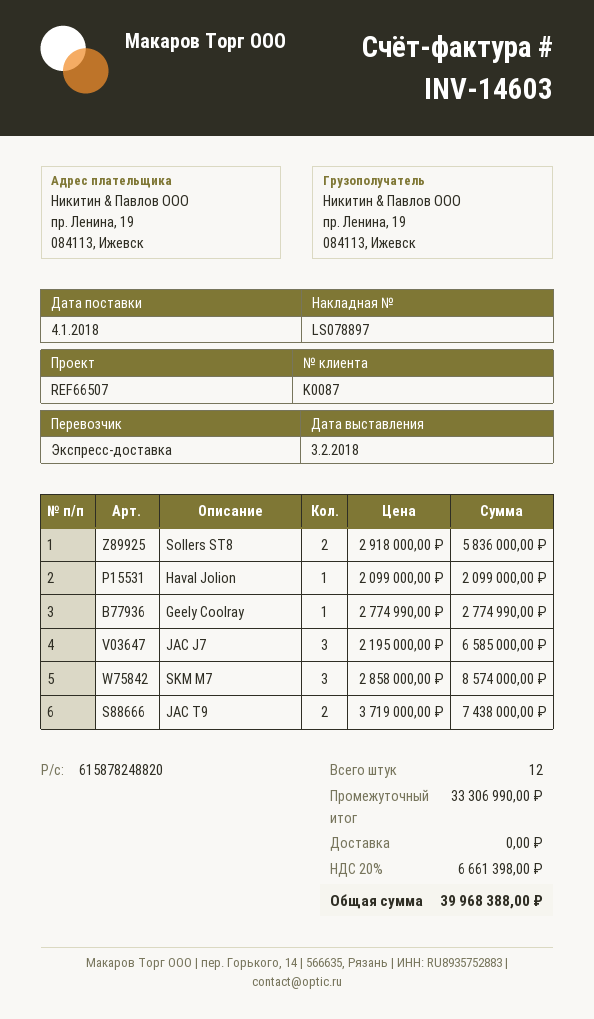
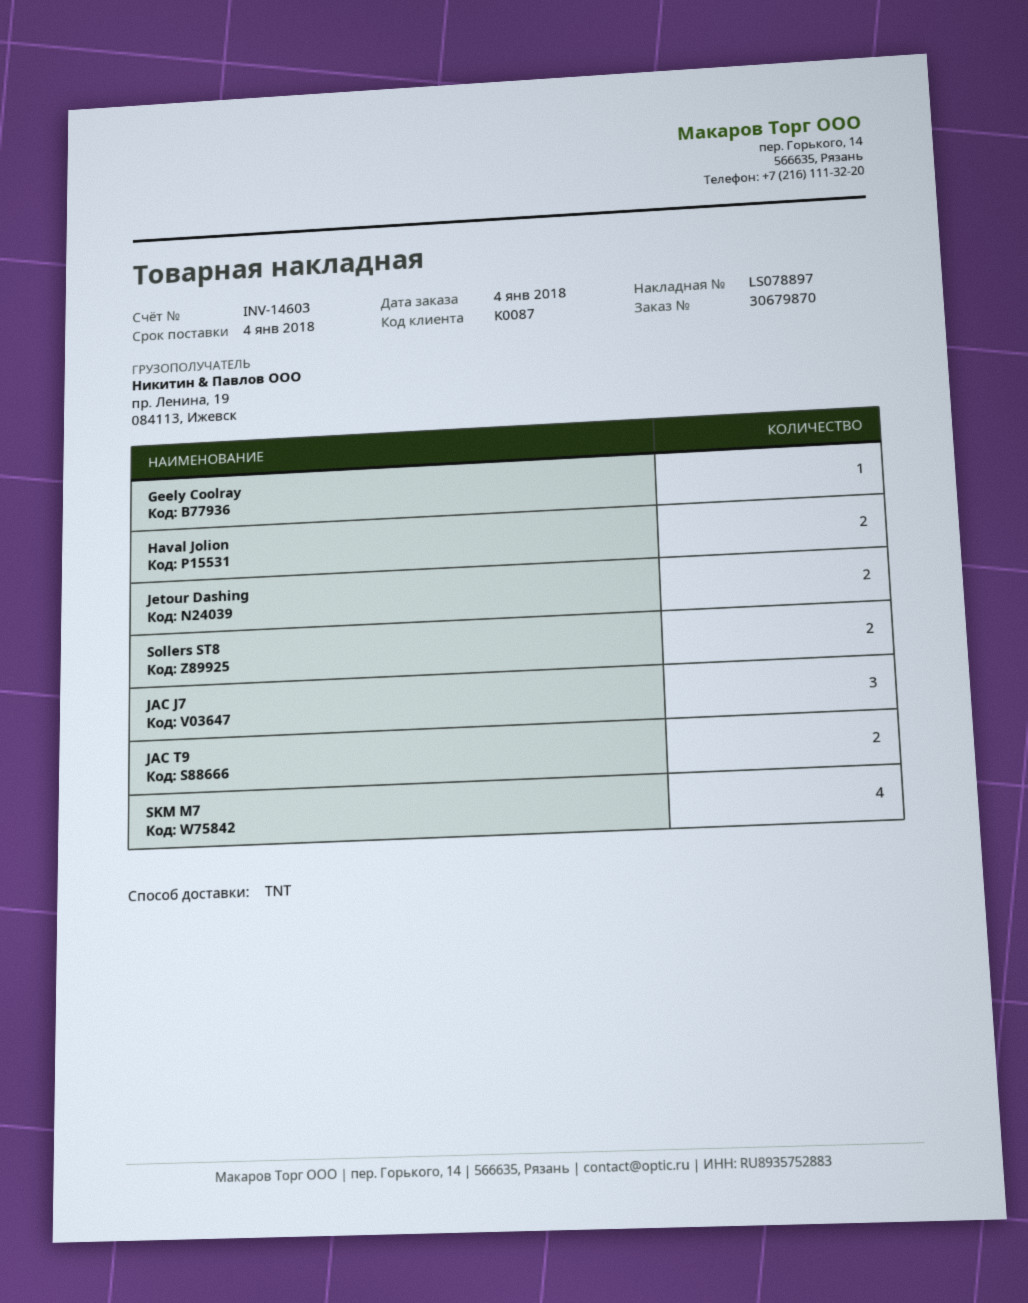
shipping method: express -> TNT
Haval Jolion: 1 -> 2
SKM M7: 3 -> 4
Jetour Dashing: none -> 2

